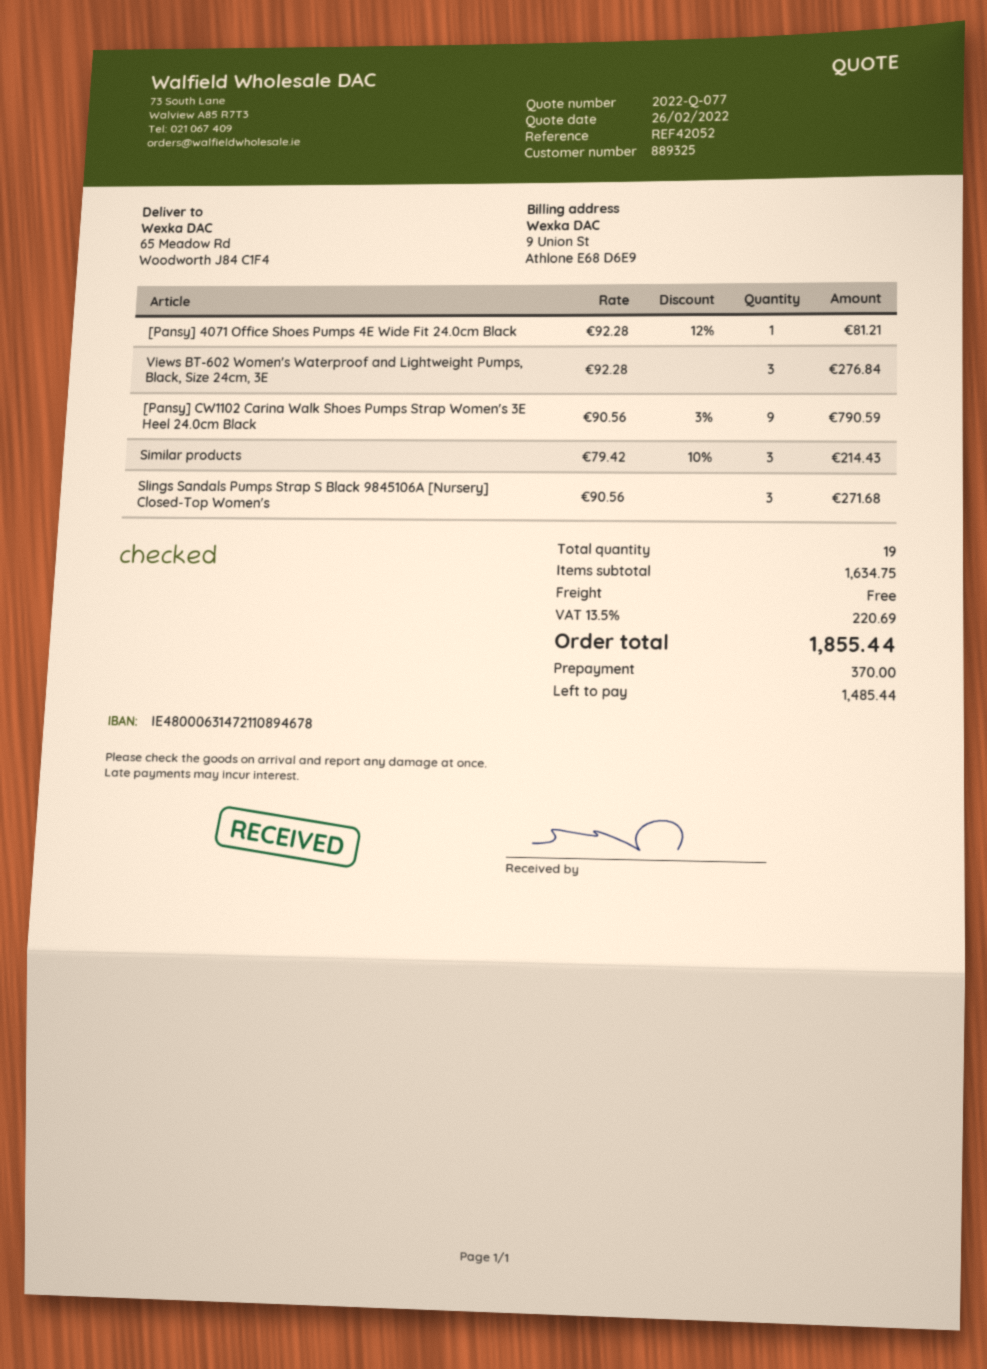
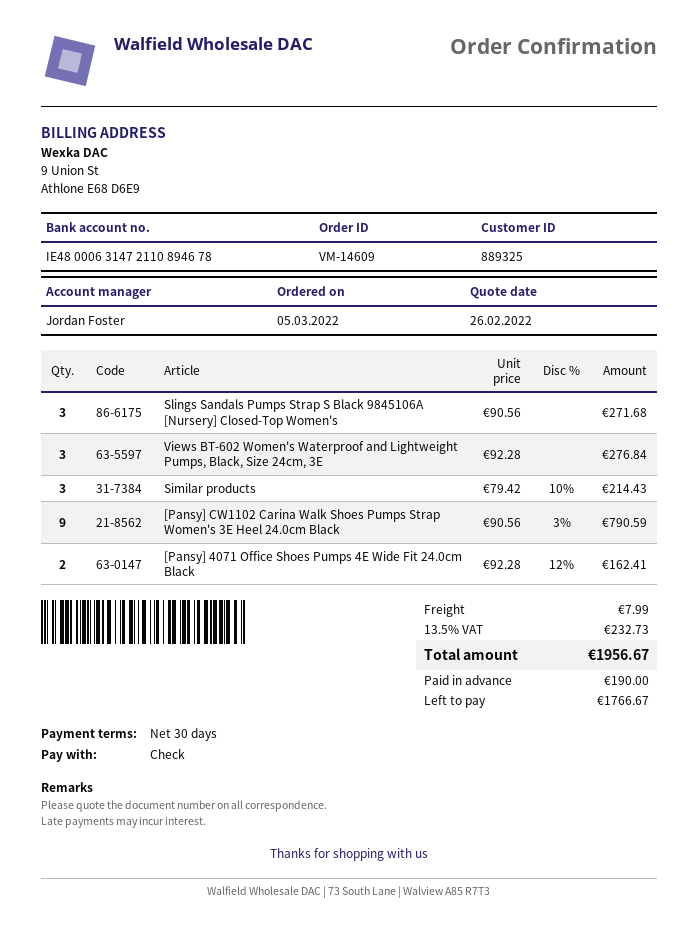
[Pansy] 4071 Office Shoes Pumps 4E Wide Fit 24.0cm Black: 1 x 92.28 - 12% = 81.21 -> 2 x 92.28 - 12% = 162.41
shipping: 0.00 -> 7.99
tax: 13.5% = 220.69 -> 13.5% = 232.73
total: 1855.44 -> 1956.67
deposit: 370.00 -> 190.00
balance: 1485.44 -> 1766.67

